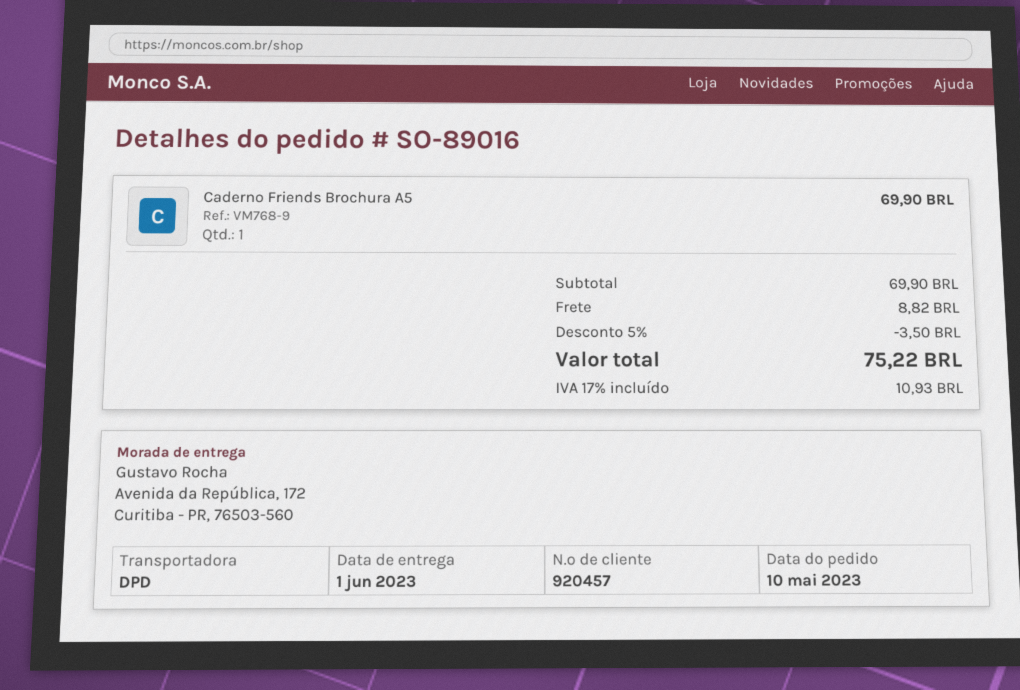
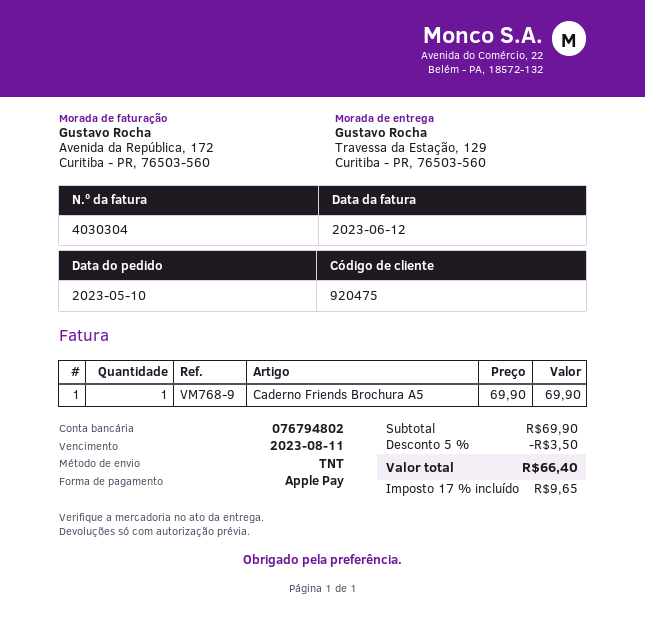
customer number: 920457 -> 920475
shipping method: DPD -> TNT
ship to: Avenida da República, 172, Curitiba - PR, 76503-560 -> Travessa da Estação, 129, Curitiba - PR, 76503-560
shipping: 8.82 -> none
tax: 17% = 10.93 -> 17% = 9.65
total: 75.22 -> 66.40

